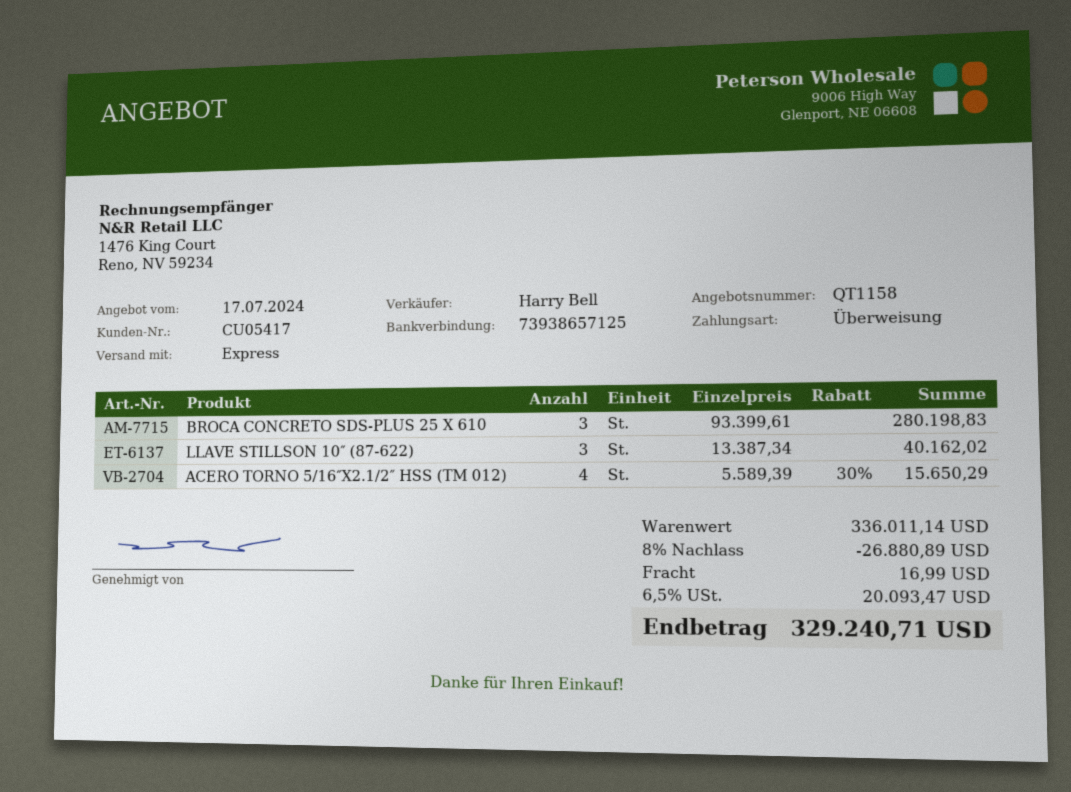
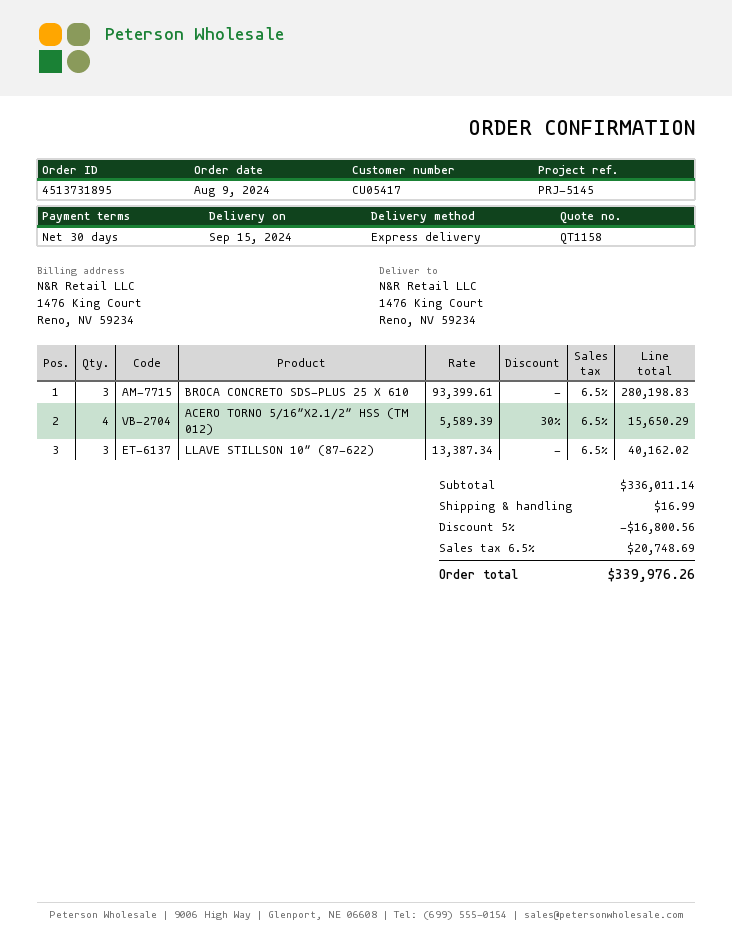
discount: 8% = 26880.89 -> 5% = 16800.56
tax: 6.5% = 20093.47 -> 6.5% = 20748.69
total: 329240.71 -> 339976.26

